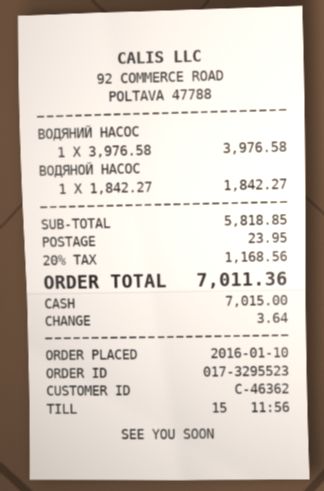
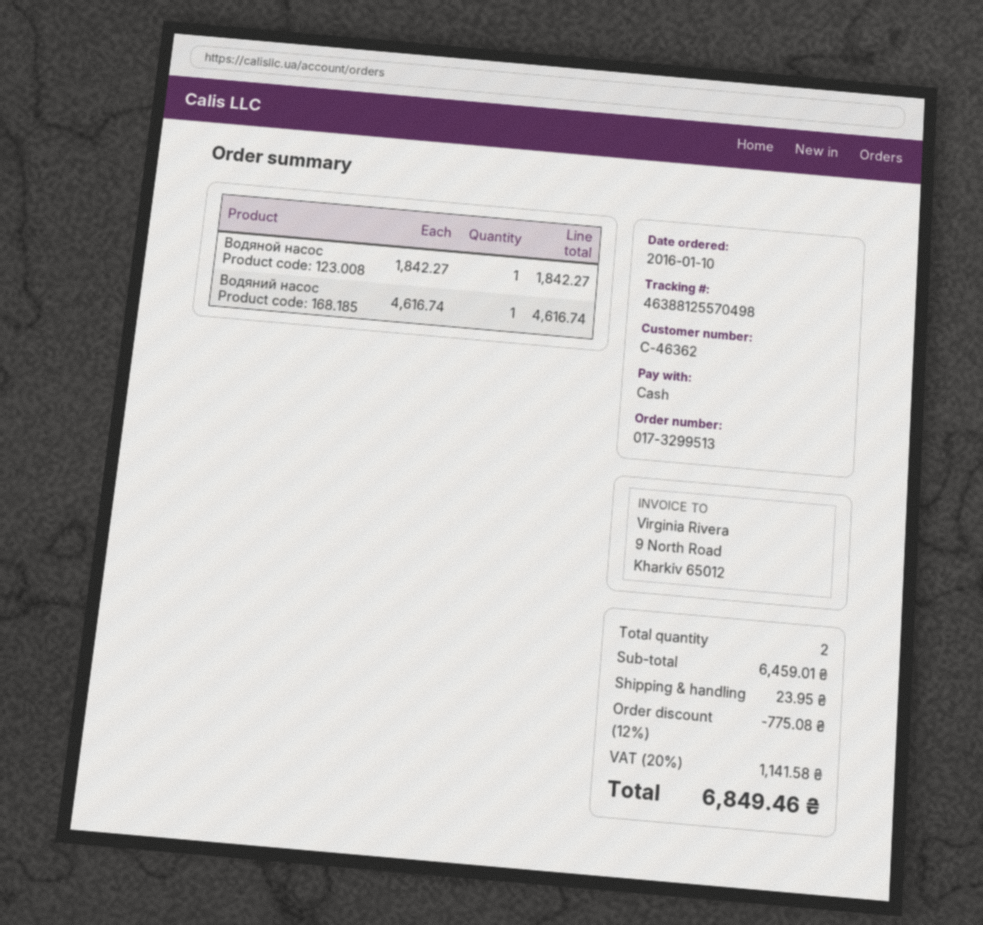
order number: 017-3295523 -> 017-3299513
ВОДЯНИЙ НАСОС: 1 x 3976.58 = 3976.58 -> 1 x 4616.74 = 4616.74
subtotal: 5818.85 -> 6459.01
discount: none -> 12% = 775.08
tax: 20% = 1168.56 -> 20% = 1141.58
total: 7011.36 -> 6849.46

